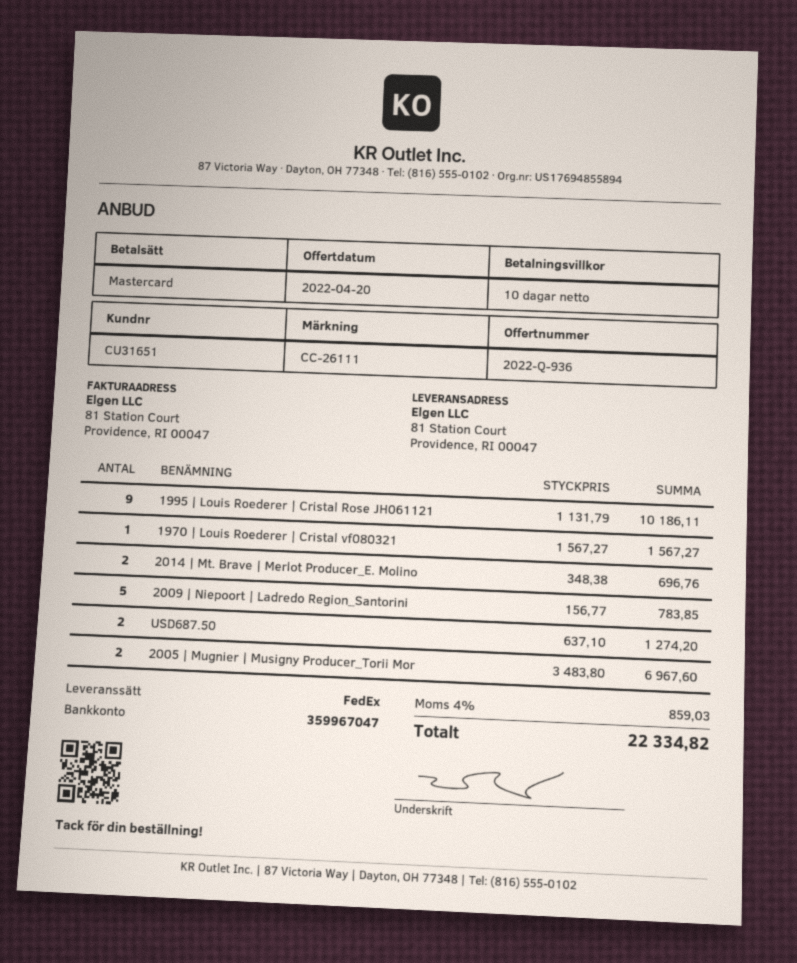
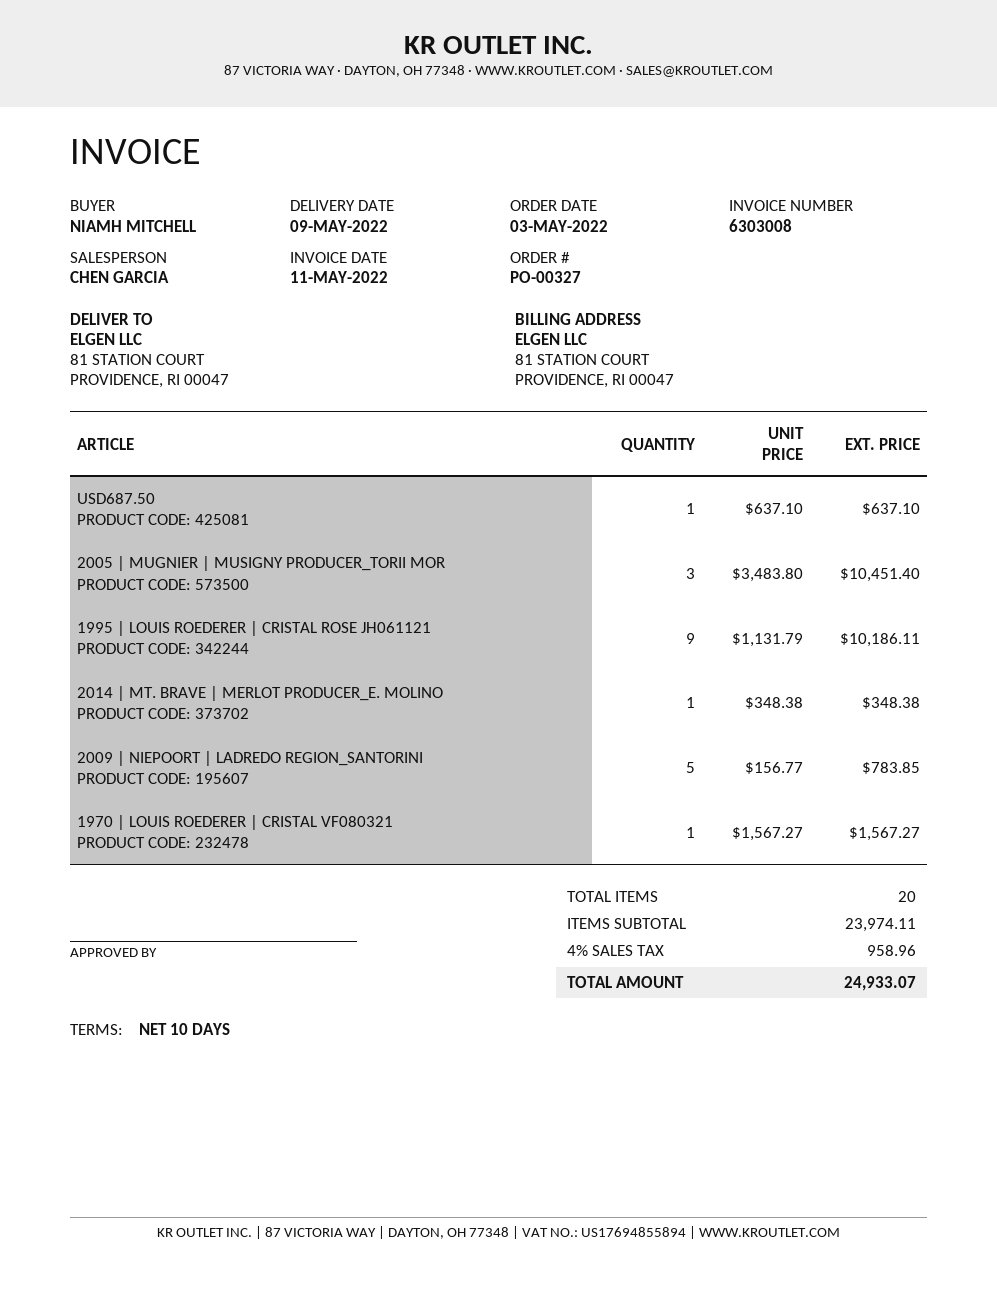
2014 | Mt. Brave | Merlot Producer_E. Molino: 2 x 348.38 = 696.76 -> 1 x 348.38 = 348.38
USD687.50: 2 x 637.10 = 1274.20 -> 1 x 637.10 = 637.10
2005 | Mugnier | Musigny Producer_Torii Mor: 2 x 3483.80 = 6967.60 -> 3 x 3483.80 = 10451.40
tax: 4% = 859.03 -> 4% = 958.96
total: 22334.82 -> 24933.07

